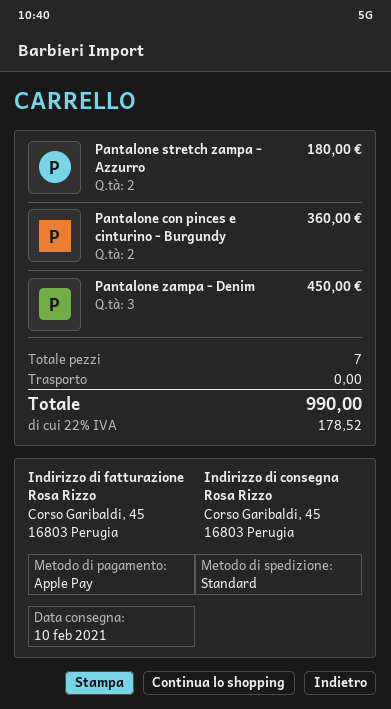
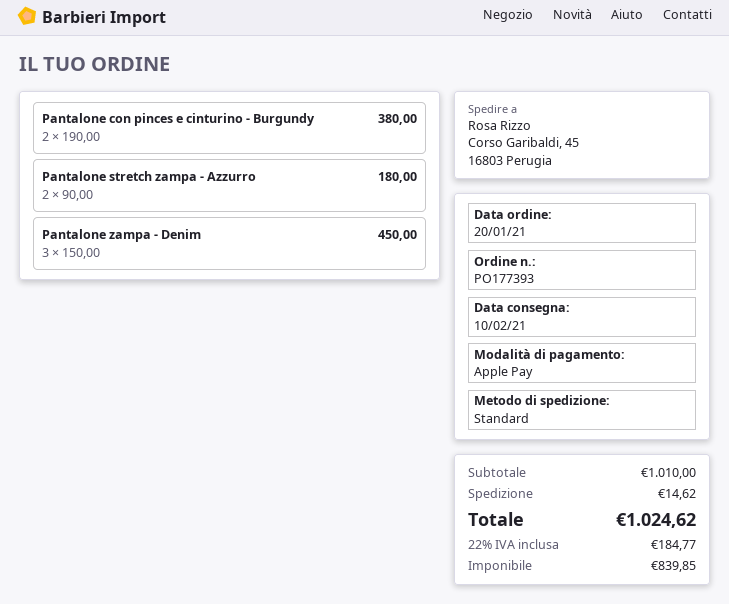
Pantalone con pinces e cinturino - Burgundy: 2 for 360.00 -> 2 for 380.00
shipping: 0.00 -> 14.62
tax: 22% = 178.52 -> 22% = 184.77
total: 990.00 -> 1024.62

